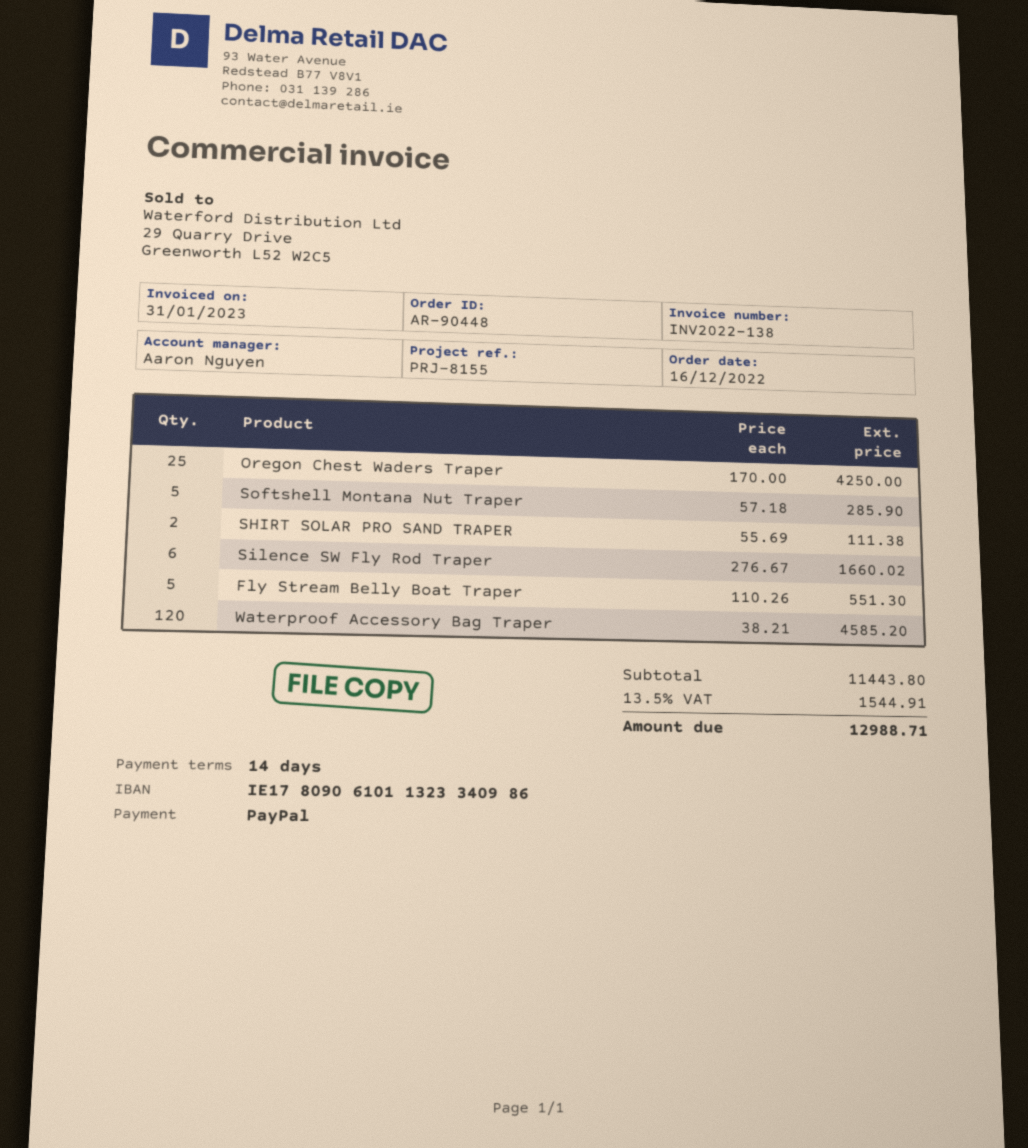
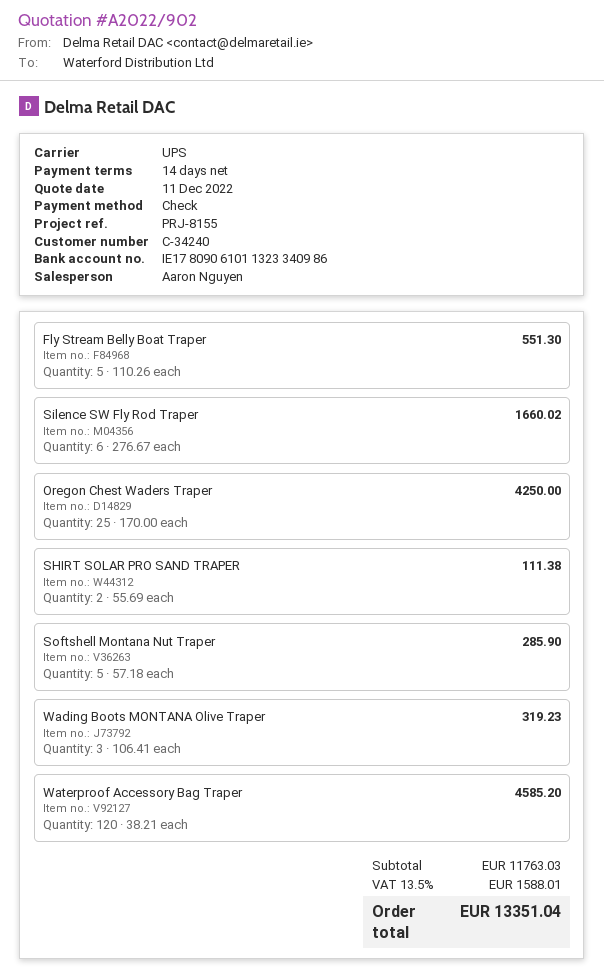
payment method: PayPal -> cheque
Wading Boots MONTANA Olive Traper: none -> 3 x 106.41 = 319.23
subtotal: 11443.80 -> 11763.03
tax: 13.5% = 1544.91 -> 13.5% = 1588.01
total: 12988.71 -> 13351.04

